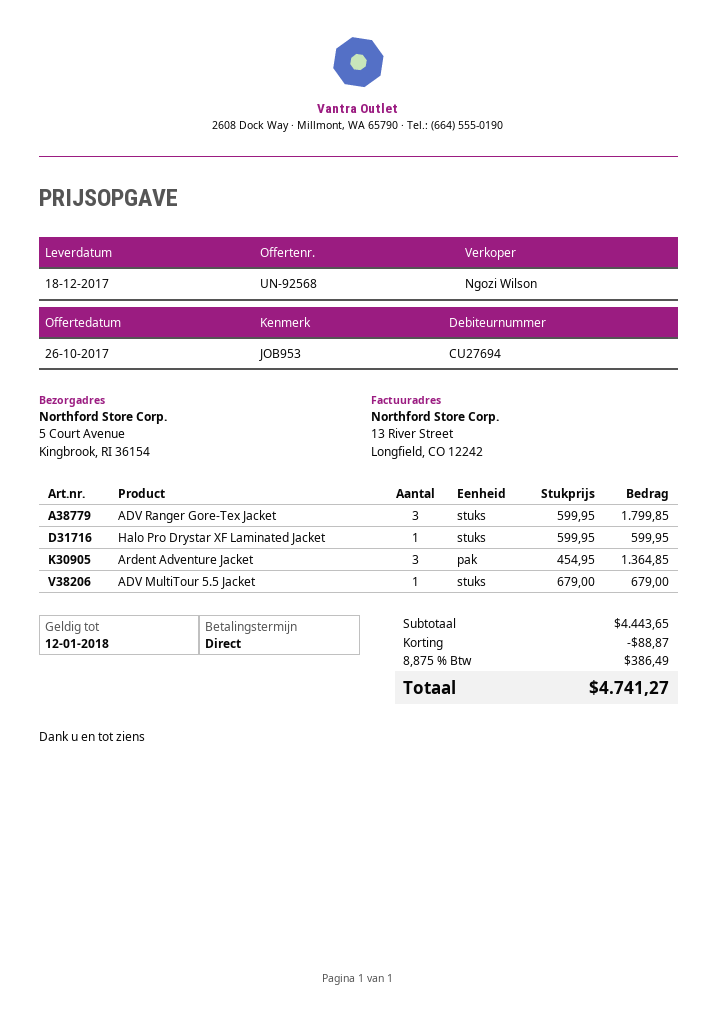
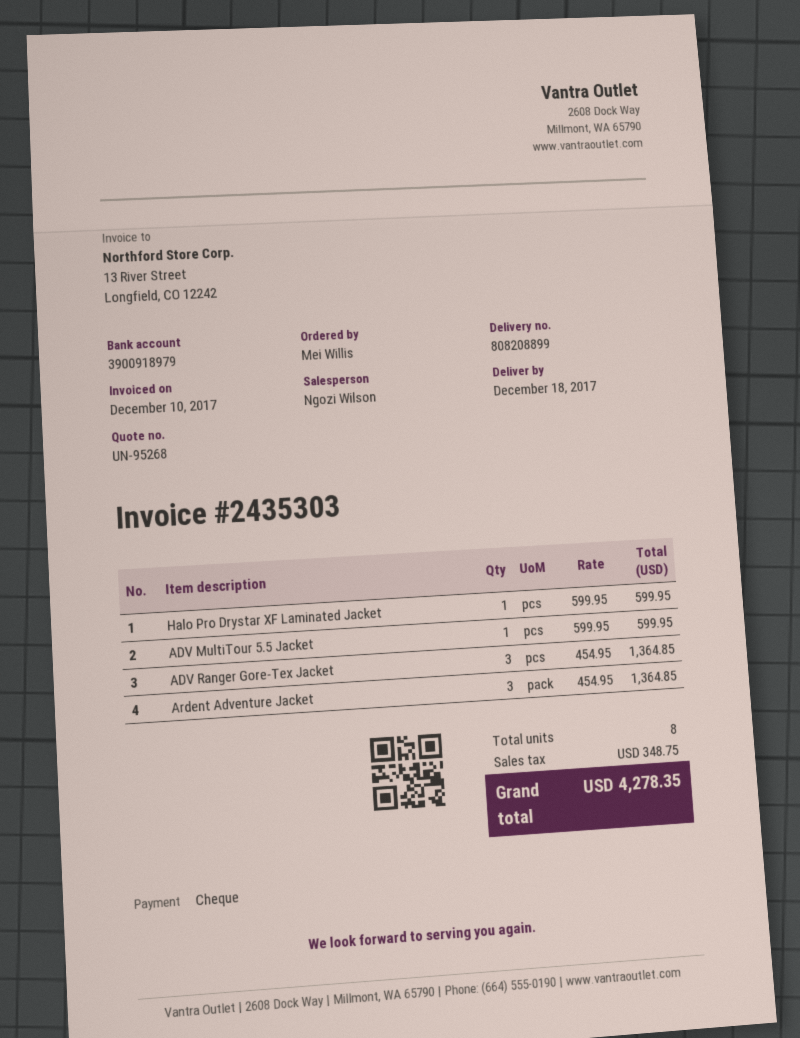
quote number: UN-92568 -> UN-95268
ADV Ranger Gore-Tex Jacket: 3 x 599.95 = 1799.85 -> 3 x 454.95 = 1364.85
ADV MultiTour 5.5 Jacket: 1 x 679.00 = 679.00 -> 1 x 599.95 = 599.95
discount: 88.87 -> none
tax: 386.49 -> 348.75
total: 4741.27 -> 4278.35

